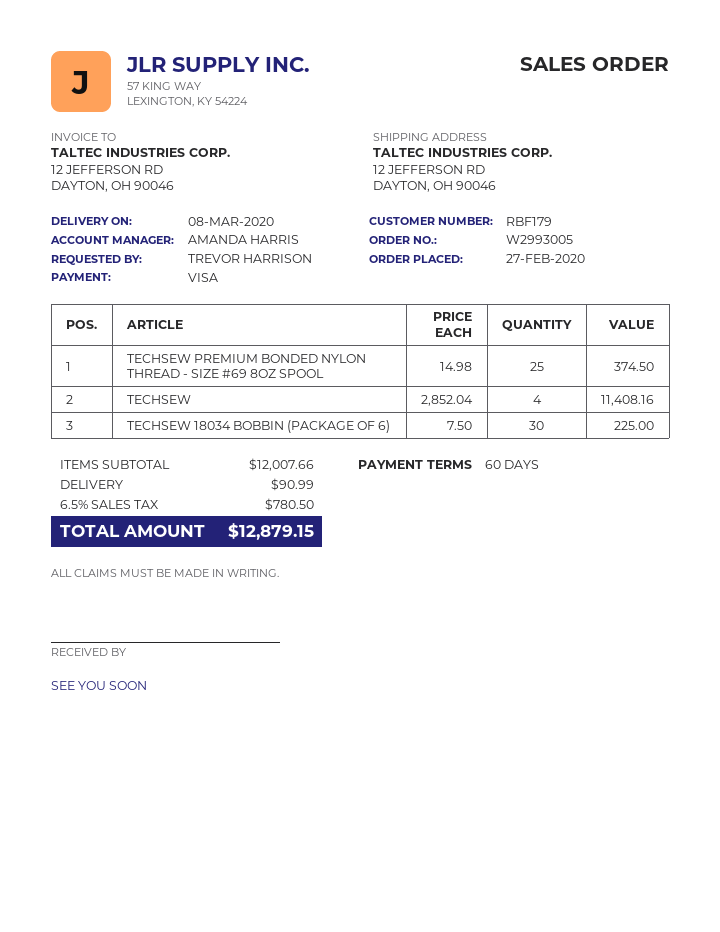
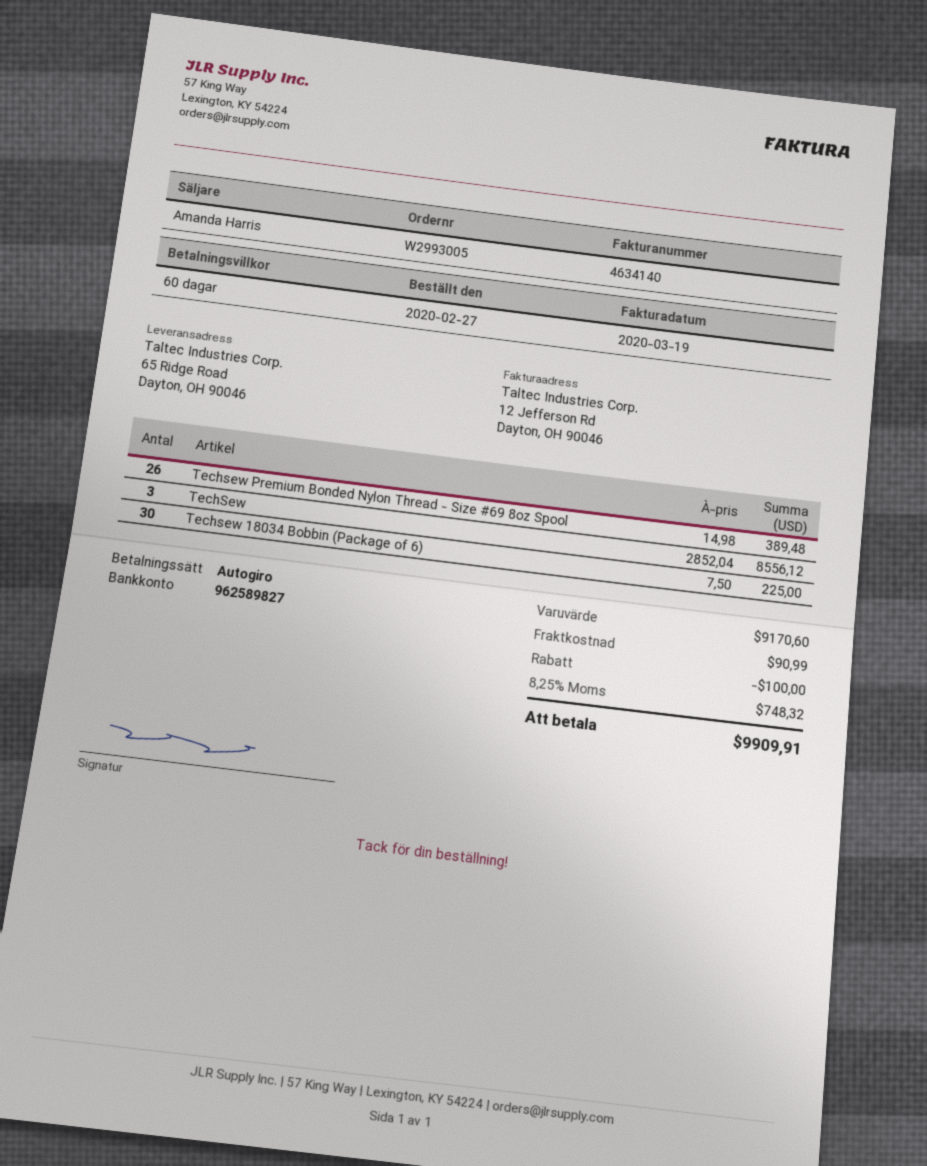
payment method: Visa -> direct debit
ship to: 12 JEFFERSON RD, DAYTON, OH 90046 -> 65 Ridge Road, Dayton, OH 90046
TECHSEW PREMIUM BONDED NYLON THREAD - SIZE #69 8OZ SPOOL: 25 x 14.98 = 374.50 -> 26 x 14.98 = 389.48
TECHSEW: 4 x 2852.04 = 11408.16 -> 3 x 2852.04 = 8556.12
subtotal: 12007.66 -> 9170.60
discount: none -> 100.00
tax: 6.5% = 780.50 -> 8.25% = 748.32
total: 12879.15 -> 9909.91

